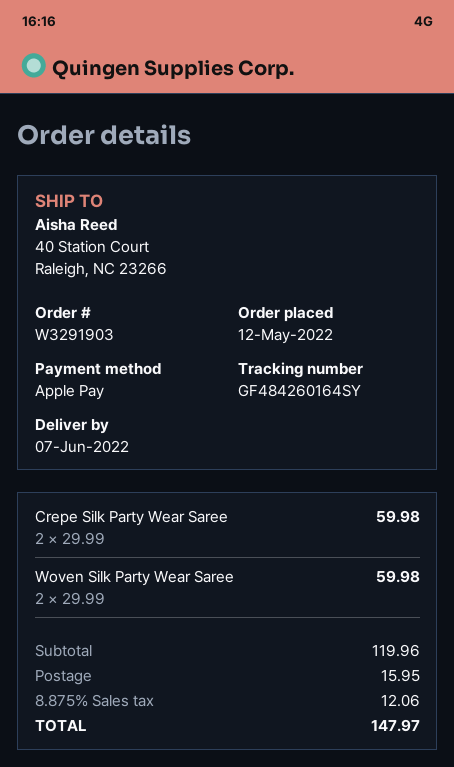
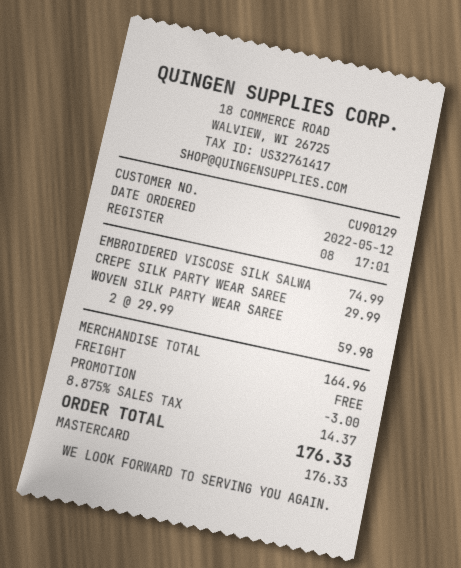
payment method: Apple Pay -> Mastercard
Crepe Silk Party Wear Saree: 2 x 29.99 = 59.98 -> 1 x 29.99 = 29.99
EMBROIDERED VISCOSE SILK SALWA: none -> 1 x 74.99 = 74.99
subtotal: 119.96 -> 164.96
discount: none -> 3.00
shipping: 15.95 -> 0.00
tax: 8.875% = 12.06 -> 8.875% = 14.37
total: 147.97 -> 176.33

